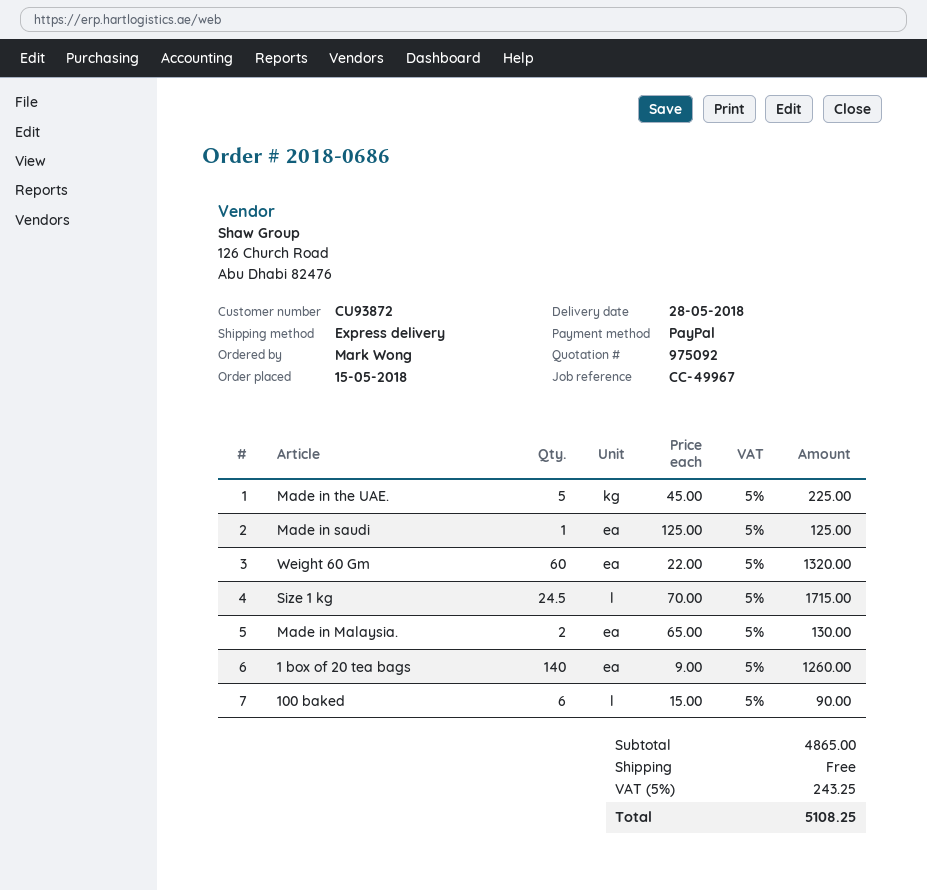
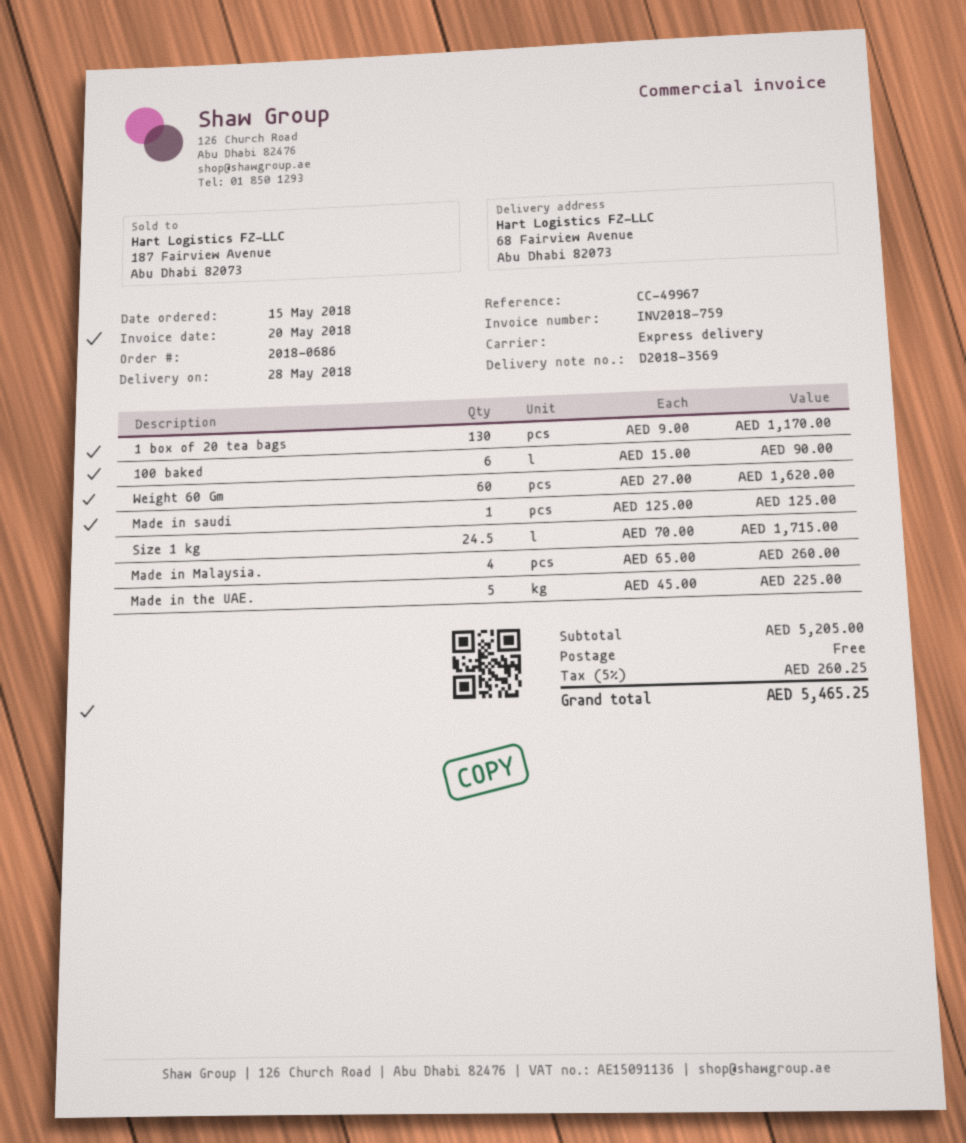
Weight 60 Gm: 60 x 22.00 = 1320.00 -> 60 x 27.00 = 1620.00
Made in Malaysia.: 2 x 65.00 = 130.00 -> 4 x 65.00 = 260.00
1 box of 20 tea bags: 140 x 9.00 = 1260.00 -> 130 x 9.00 = 1170.00
subtotal: 4865.00 -> 5205.00
tax: 5% = 243.25 -> 5% = 260.25
total: 5108.25 -> 5465.25

